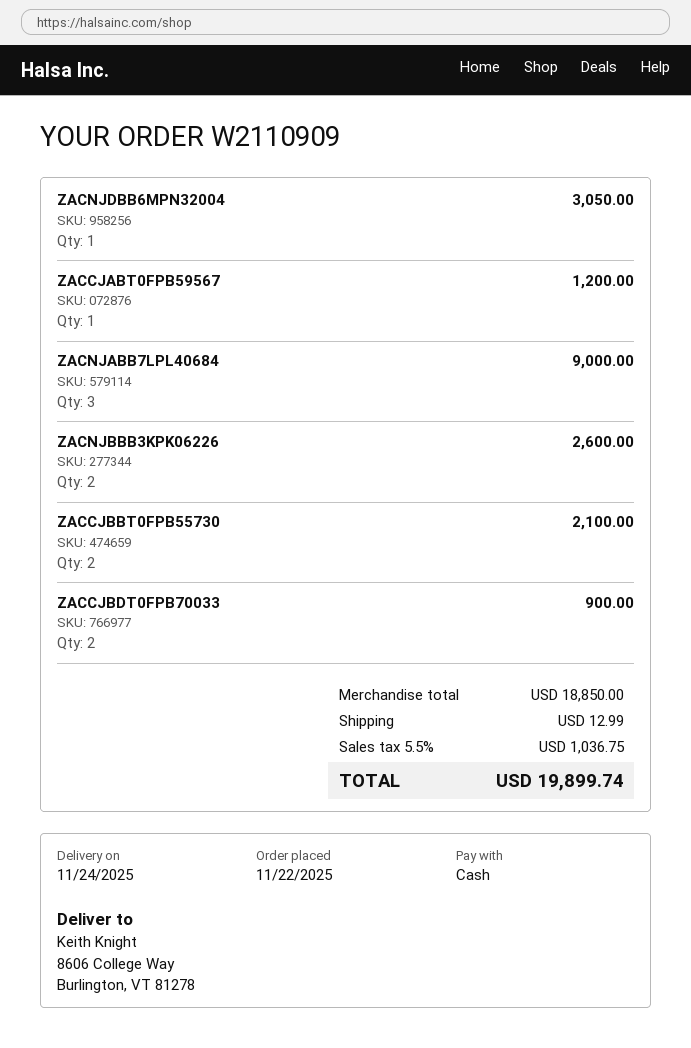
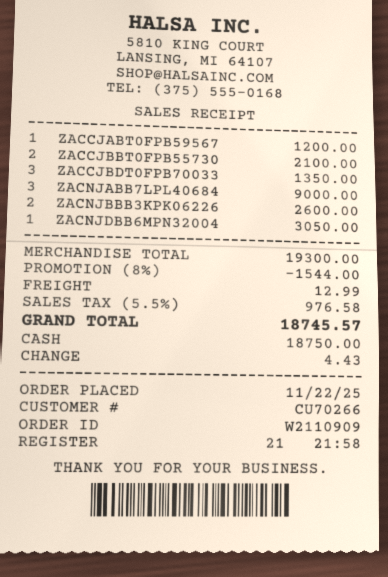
ZACCJBDT0FPB70033: 2 for 900.00 -> 3 for 1350.00
subtotal: 18850.00 -> 19300.00
discount: none -> 8% = 1544.00
tax: 5.5% = 1036.75 -> 5.5% = 976.58
total: 19899.74 -> 18745.57

